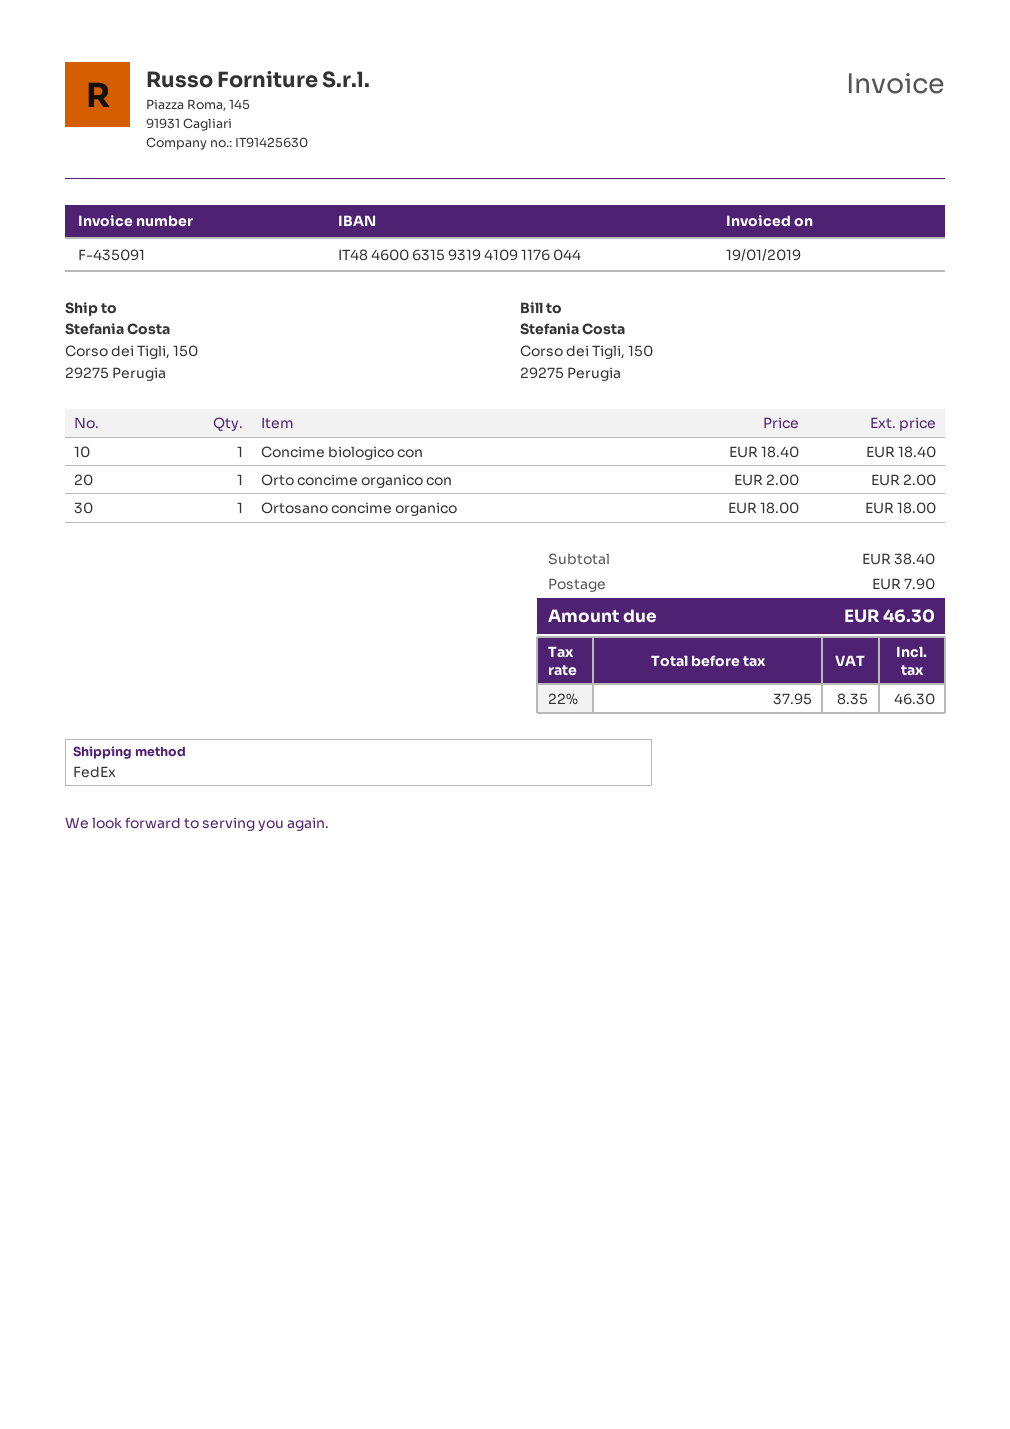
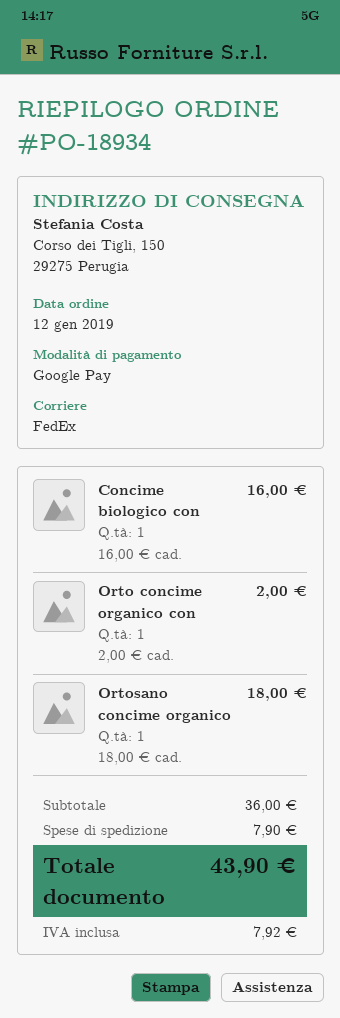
Concime biologico con: 1 x 18.40 = 18.40 -> 1 x 16.00 = 16.00
subtotal: 38.40 -> 36.00
tax: 8.35 -> 7.92
total: 46.30 -> 43.90

